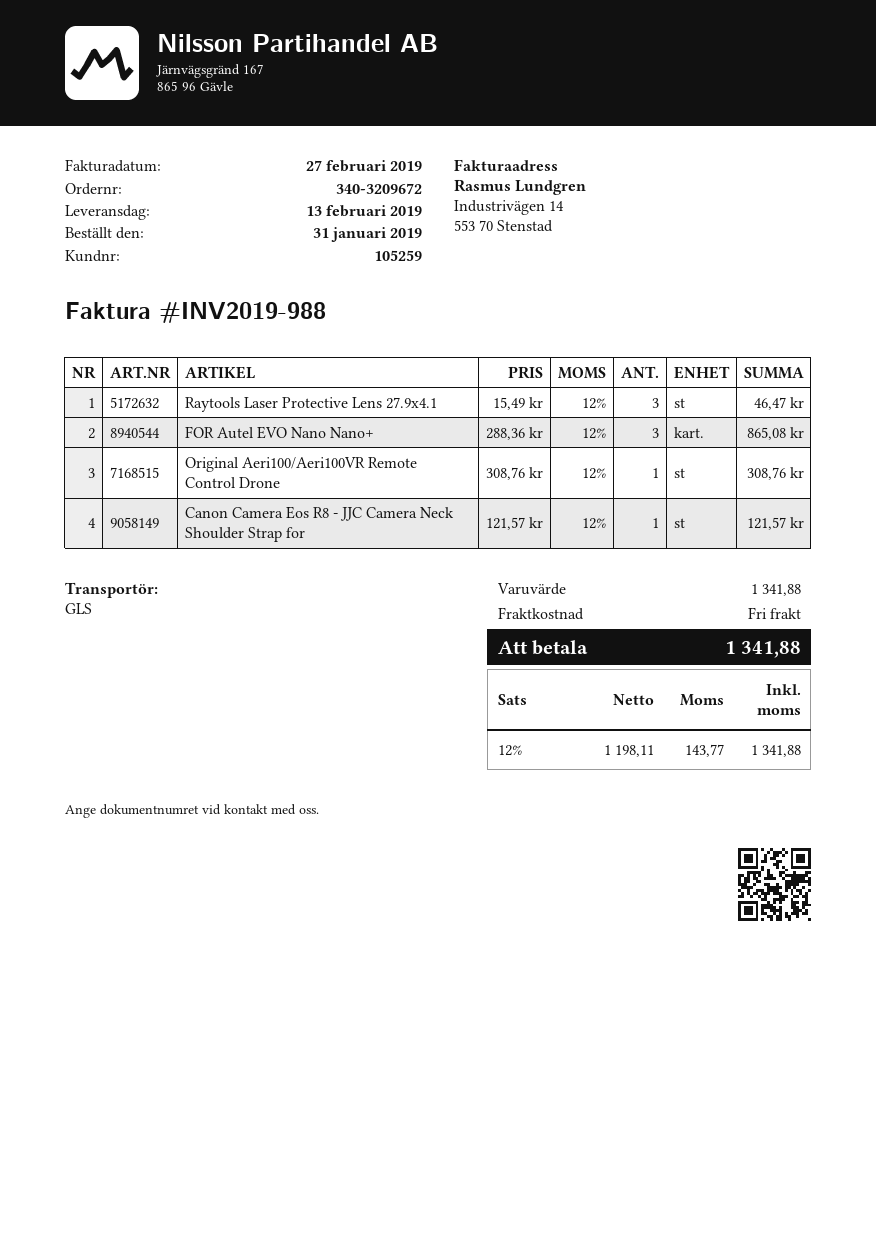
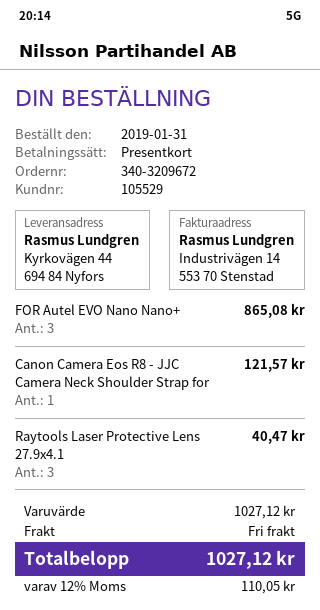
customer number: 105259 -> 105529
Raytools Laser Protective Lens 27.9x4.1: 3 for 46.47 -> 3 for 40.47
Original Aeri100/Aeri100VR Remote Control Drone: 1 for 308.76 -> none
subtotal: 1341.88 -> 1027.12
tax: 12% = 143.77 -> 12% = 110.05
total: 1341.88 -> 1027.12

